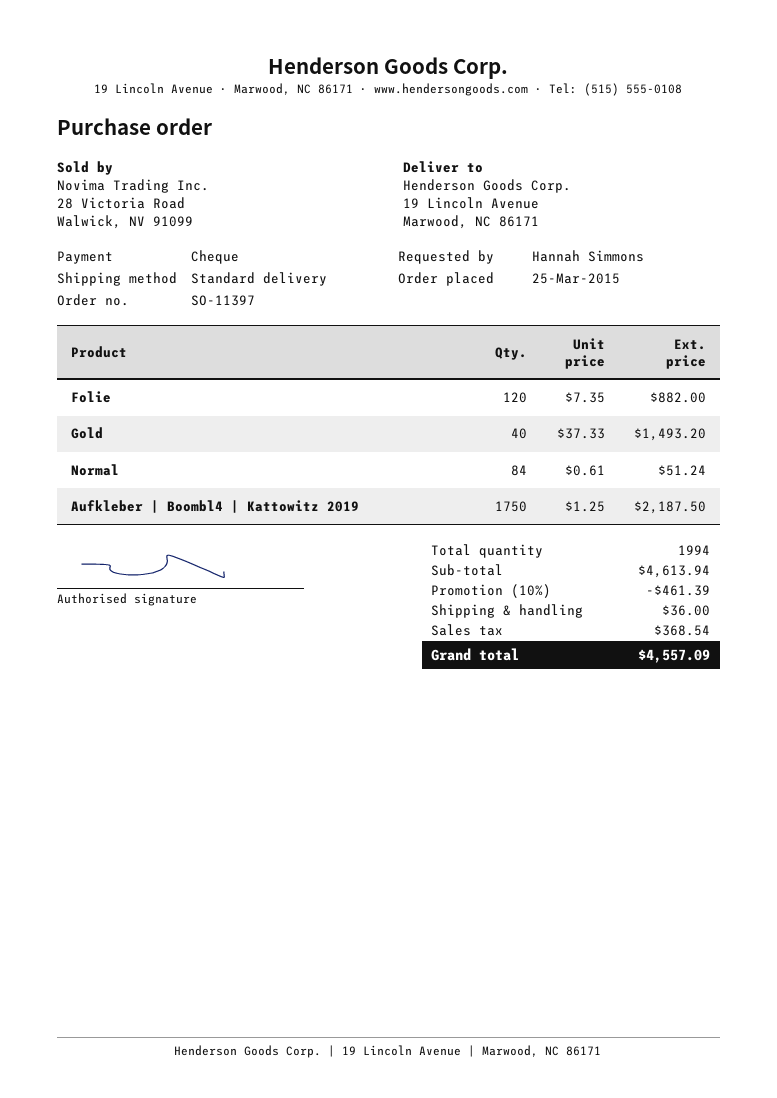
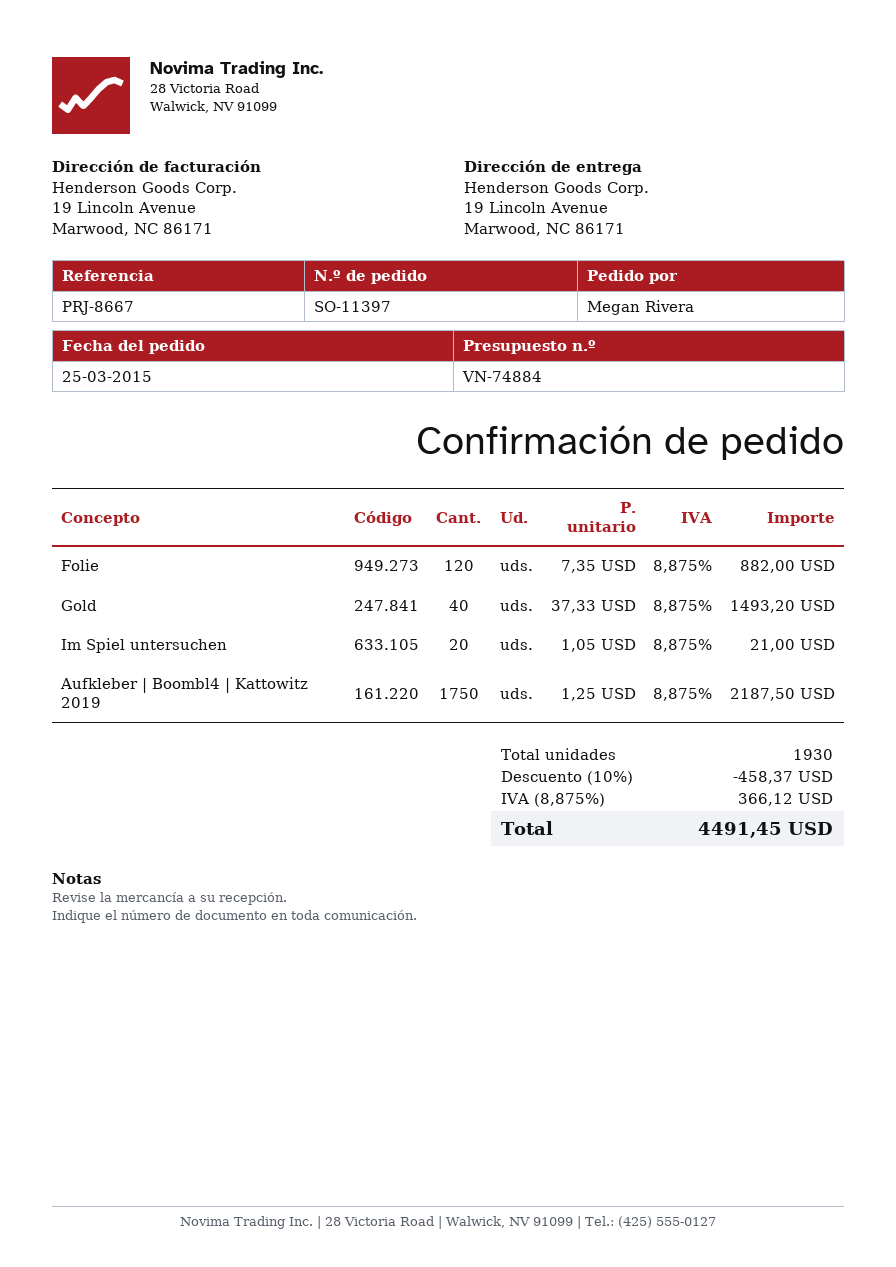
ordered by: Hannah Simmons -> Megan Rivera
Normal: 84 x 0.61 = 51.24 -> none
Im Spiel untersuchen: none -> 20 x 1.05 = 21.00
total quantity: 1994 -> 1930
discount: 10% = 461.39 -> 10% = 458.37
shipping: 36.00 -> none
tax: 368.54 -> 366.12
total: 4557.09 -> 4491.45

